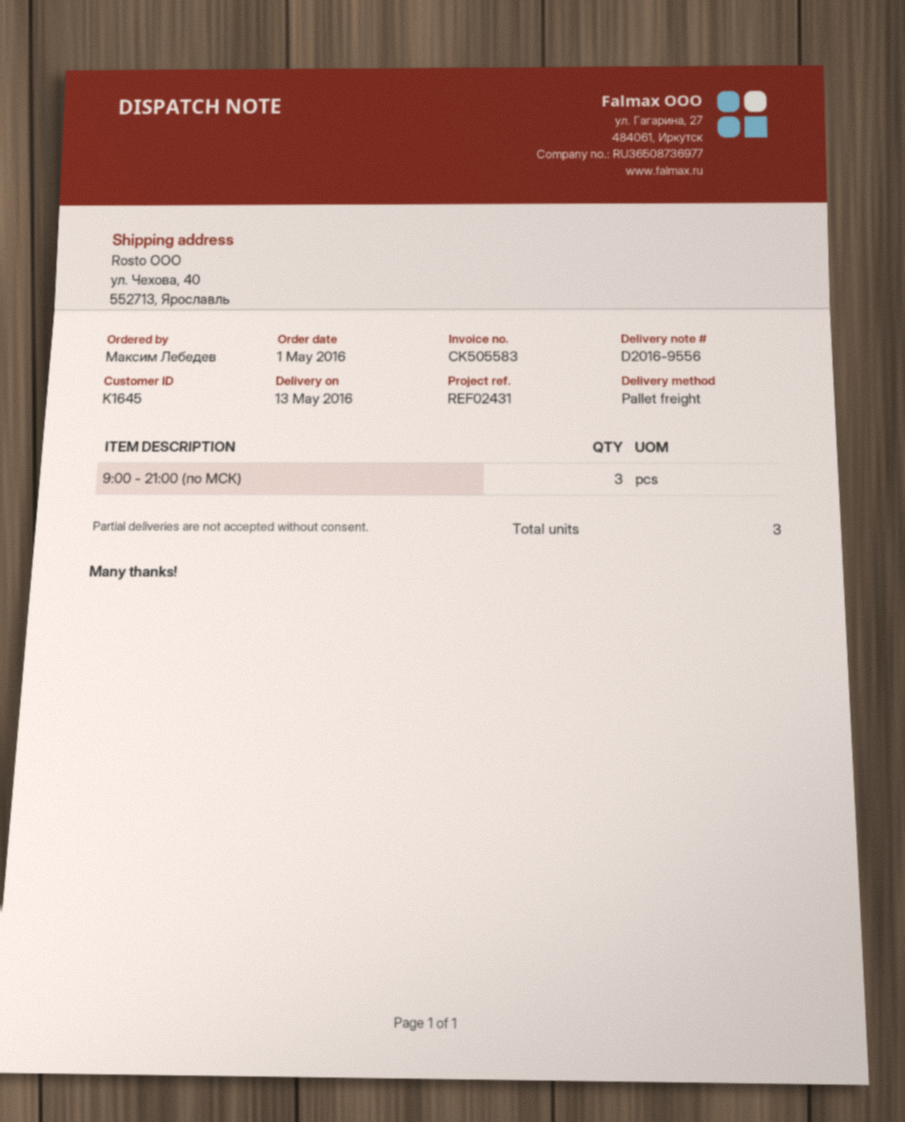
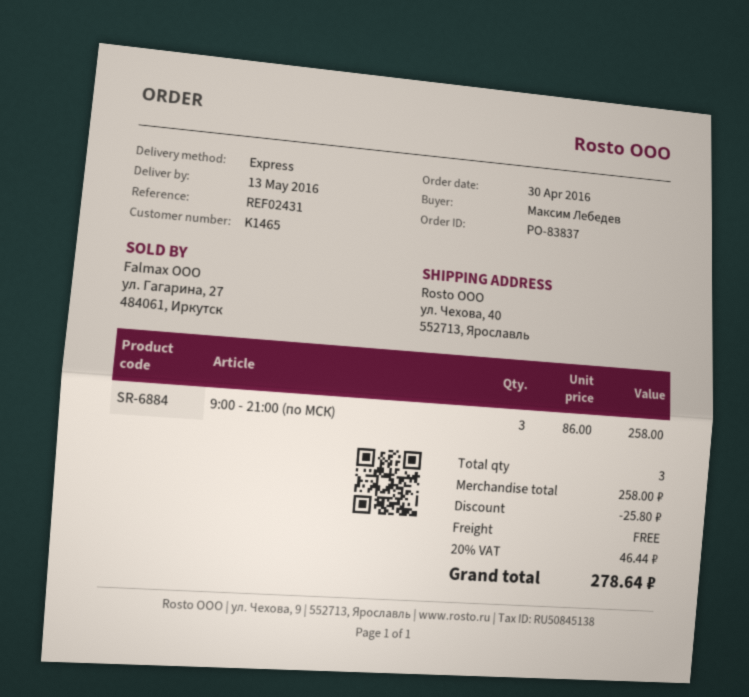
order date: 2016-05-01 -> 2016-04-30
customer number: K1645 -> K1465
shipping method: pallet freight -> express

